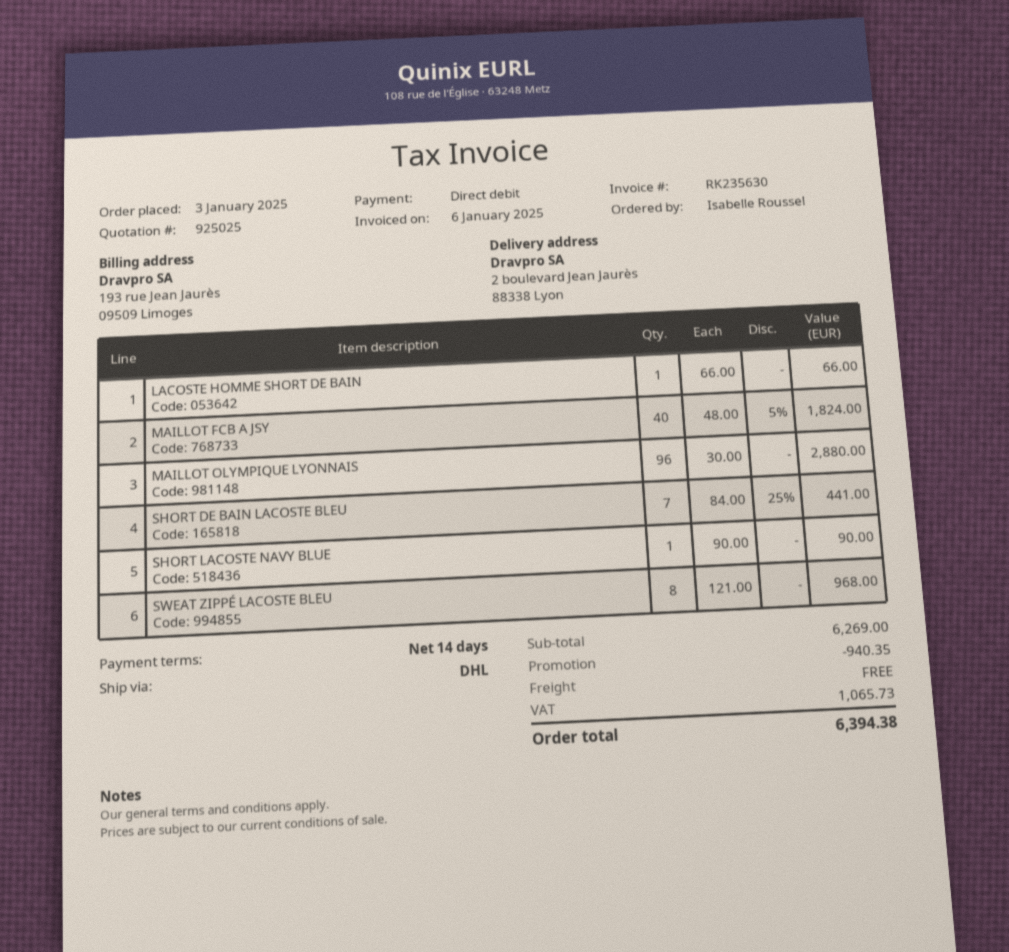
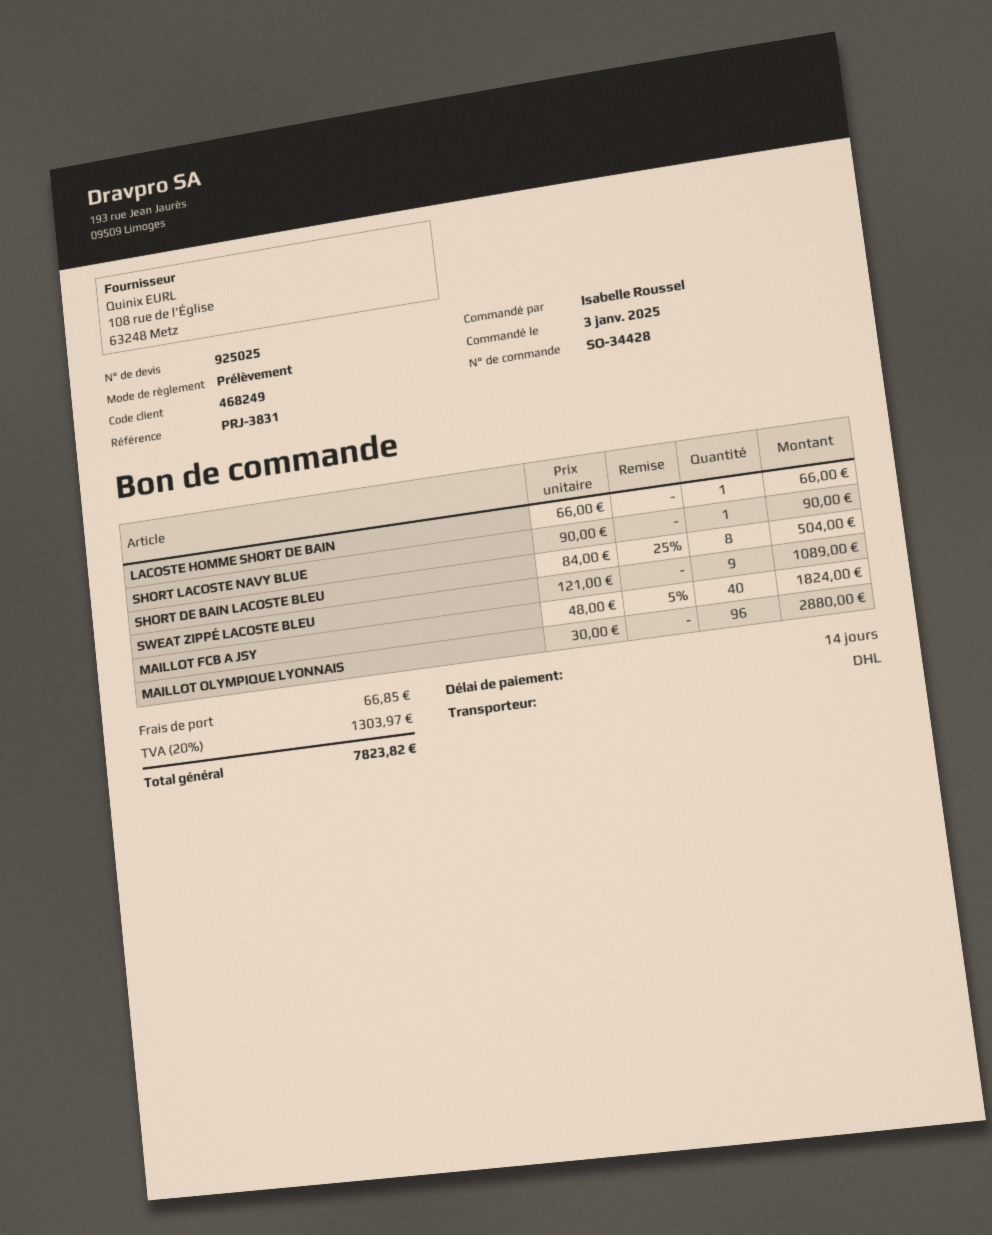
SHORT DE BAIN LACOSTE BLEU: 7 x 84.00 - 25% = 441.00 -> 8 x 84.00 - 25% = 504.00
SWEAT ZIPPÉ LACOSTE BLEU: 8 x 121.00 = 968.00 -> 9 x 121.00 = 1089.00
discount: 940.35 -> none
shipping: 0.00 -> 66.85
tax: 1065.73 -> 1303.97
total: 6394.38 -> 7823.82

